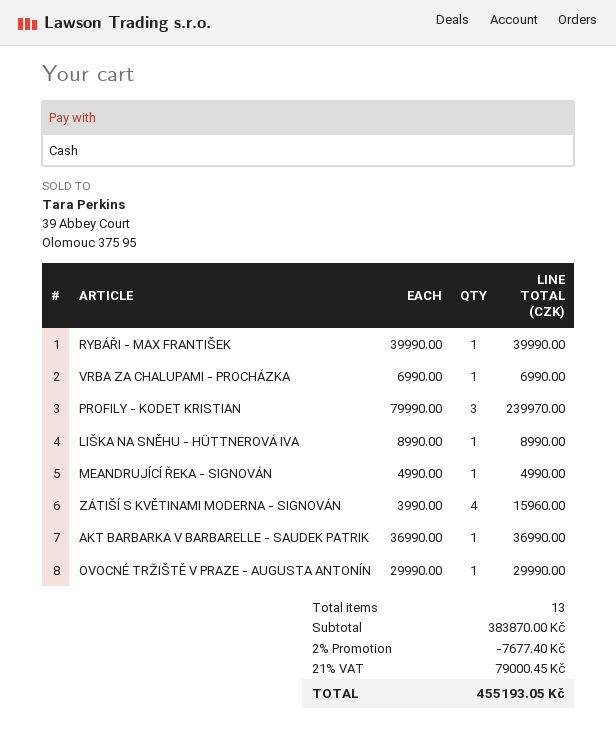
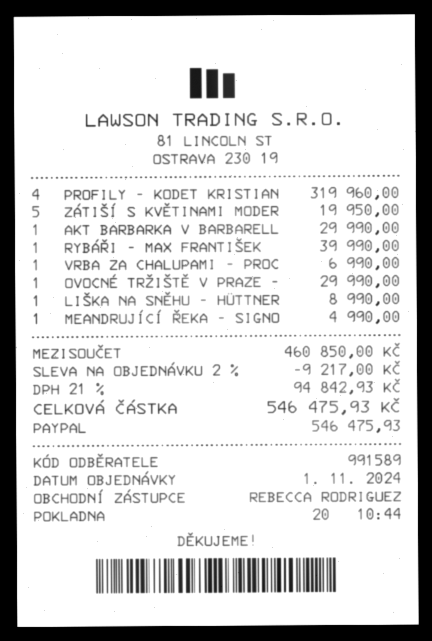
payment method: cash -> PayPal
PROFILY - KODET KRISTIAN: 3 for 239970.00 -> 4 for 319960.00
ZÁTIŠÍ S KVĚTINAMI MODERNA - SIGNOVÁN: 4 for 15960.00 -> 5 for 19950.00
AKT BARBARKA V BARBARELLE - SAUDEK PATRIK: 1 for 36990.00 -> 1 for 29990.00
subtotal: 383870.00 -> 460850.00
discount: 2% = 7677.40 -> 2% = 9217.00
tax: 21% = 79000.45 -> 21% = 94842.93
total: 455193.05 -> 546475.93

